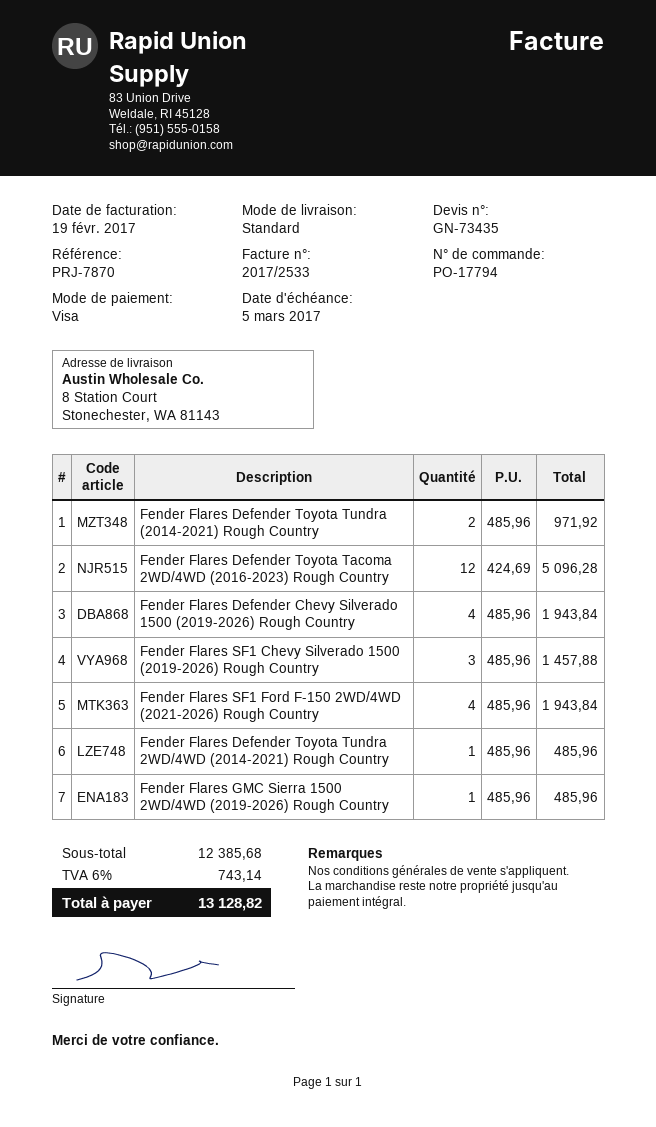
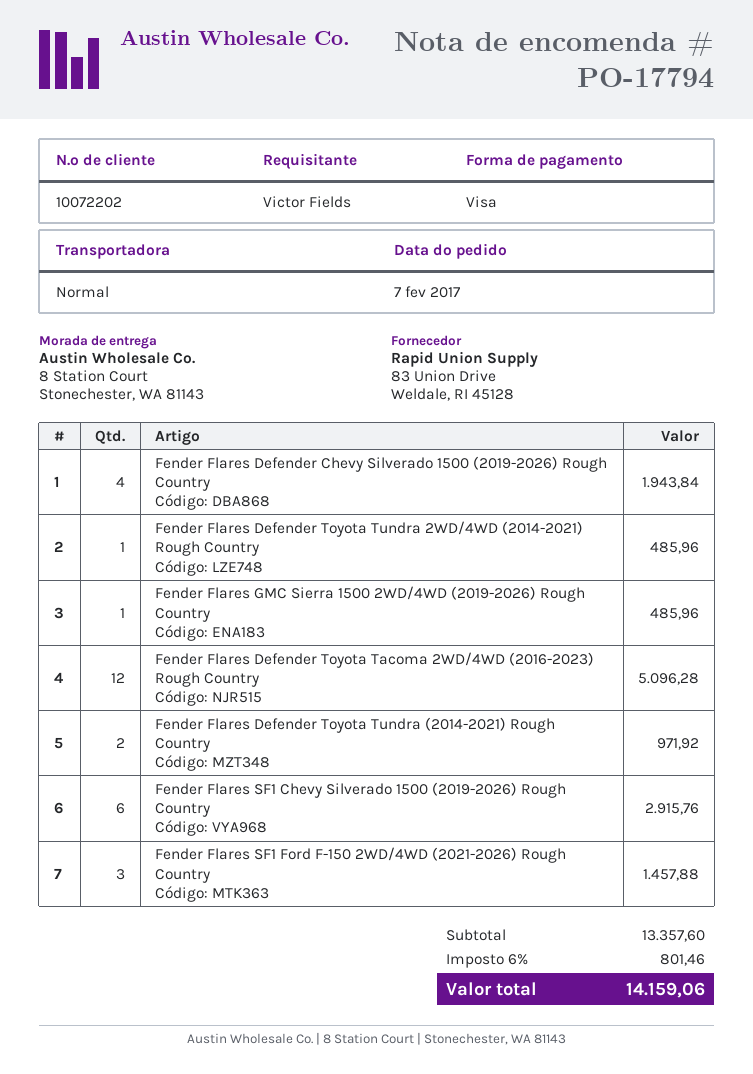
Fender Flares SF1 Chevy Silverado 1500 (2019-2026) Rough Country: 3 for 1457.88 -> 6 for 2915.76
Fender Flares SF1 Ford F-150 2WD/4WD (2021-2026) Rough Country: 4 for 1943.84 -> 3 for 1457.88
subtotal: 12385.68 -> 13357.60
tax: 6% = 743.14 -> 6% = 801.46
total: 13128.82 -> 14159.06

